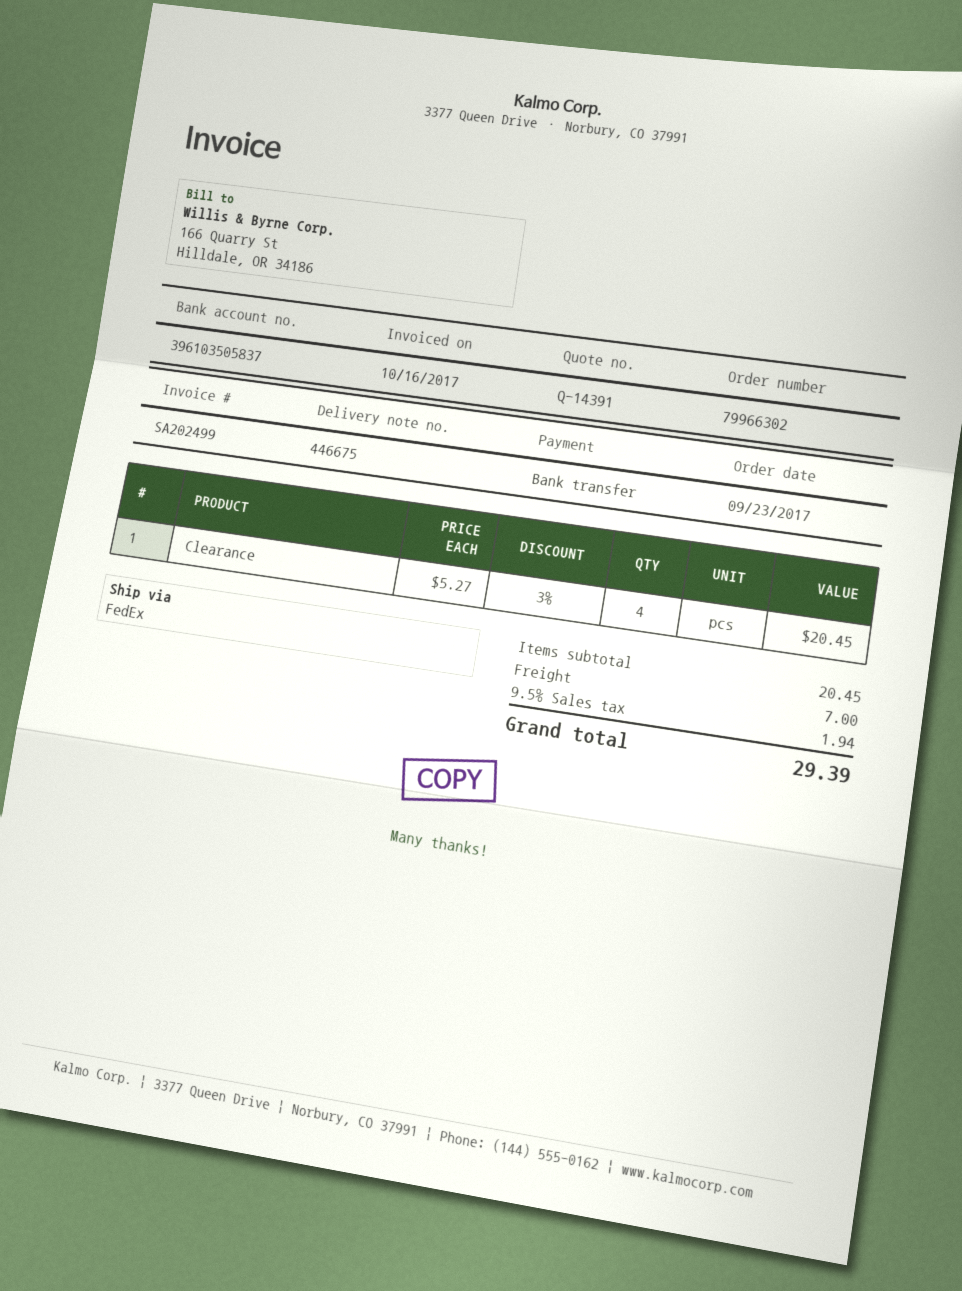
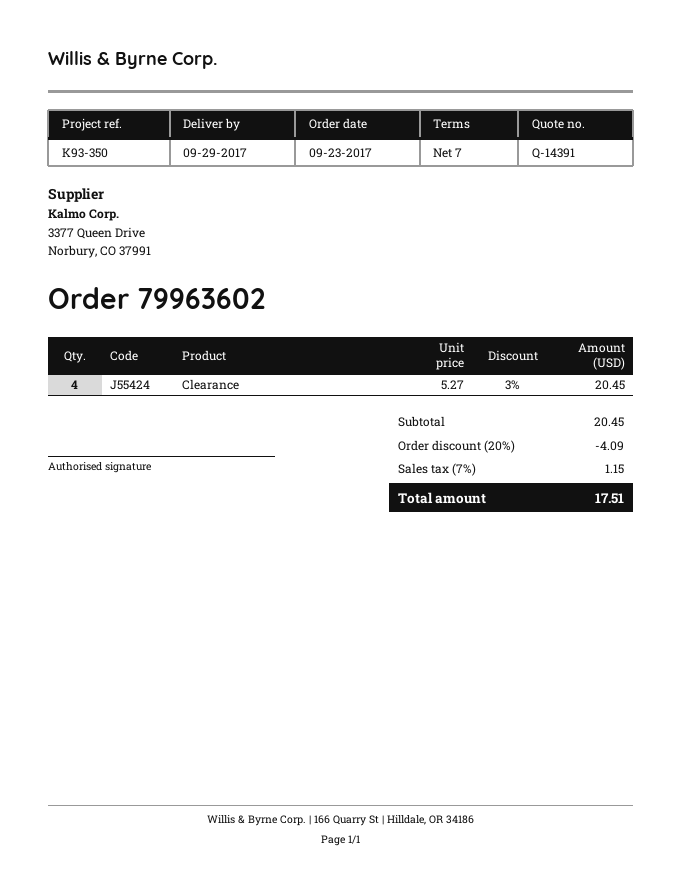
order number: 79966302 -> 79963602
discount: none -> 20% = 4.09
shipping: 7.00 -> none
tax: 9.5% = 1.94 -> 7% = 1.15
total: 29.39 -> 17.51

